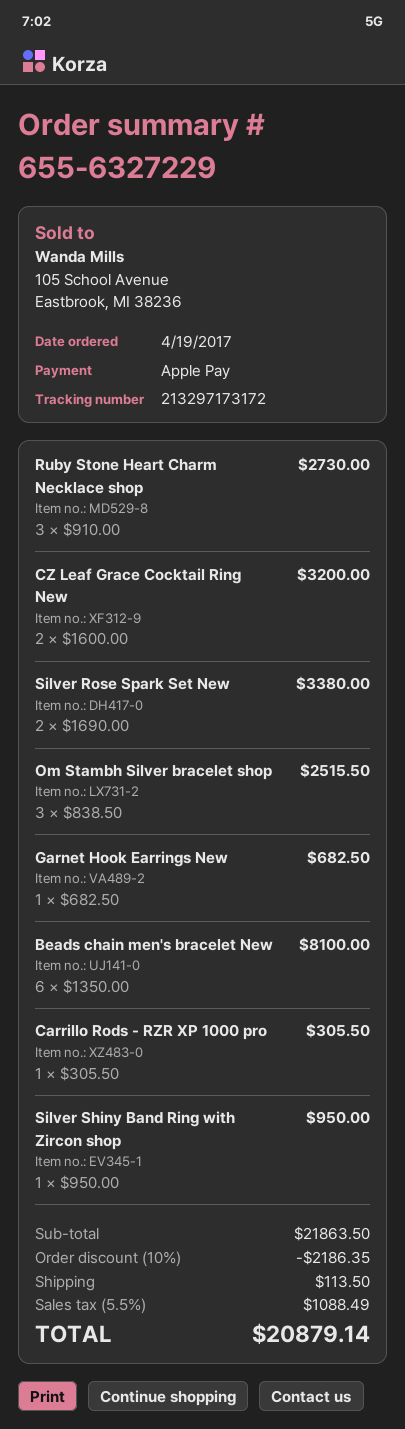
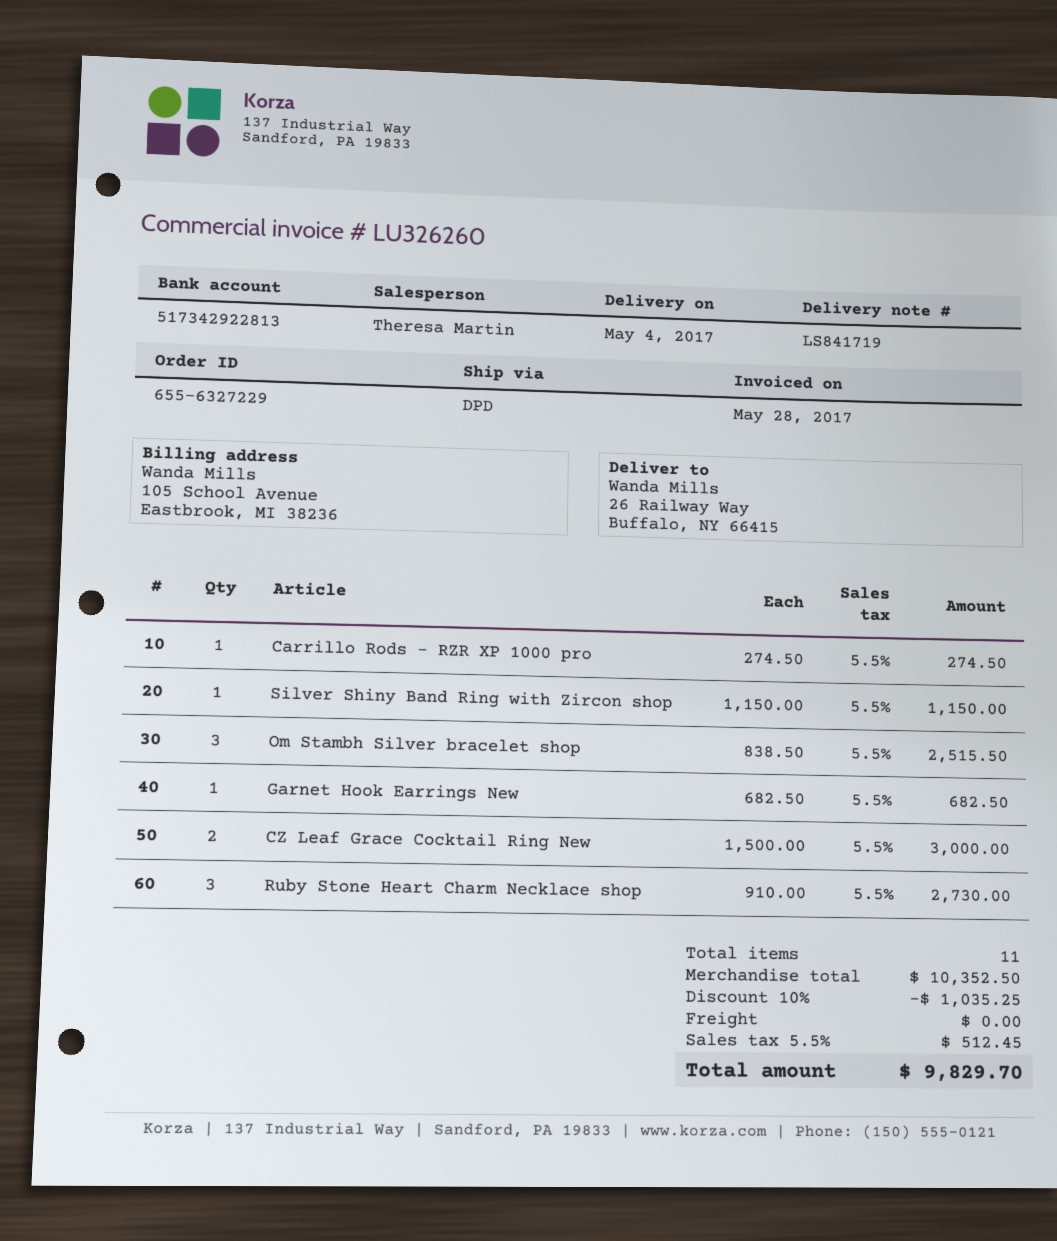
CZ Leaf Grace Cocktail Ring New: 2 x 1600.00 = 3200.00 -> 2 x 1500.00 = 3000.00
Silver Rose Spark Set New: 2 x 1690.00 = 3380.00 -> none
Beads chain men's bracelet New: 6 x 1350.00 = 8100.00 -> none
Carrillo Rods - RZR XP 1000 pro: 1 x 305.50 = 305.50 -> 1 x 274.50 = 274.50
Silver Shiny Band Ring with Zircon shop: 1 x 950.00 = 950.00 -> 1 x 1150.00 = 1150.00
subtotal: 21863.50 -> 10352.50
discount: 10% = 2186.35 -> 10% = 1035.25
shipping: 113.50 -> 0.00
tax: 5.5% = 1088.49 -> 5.5% = 512.45
total: 20879.14 -> 9829.70

